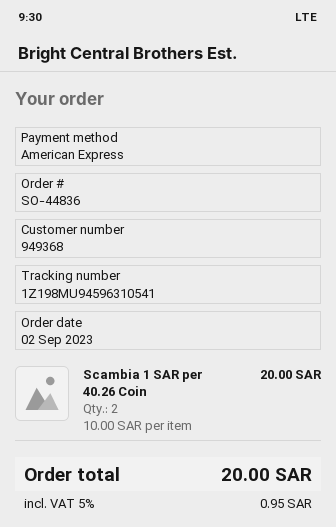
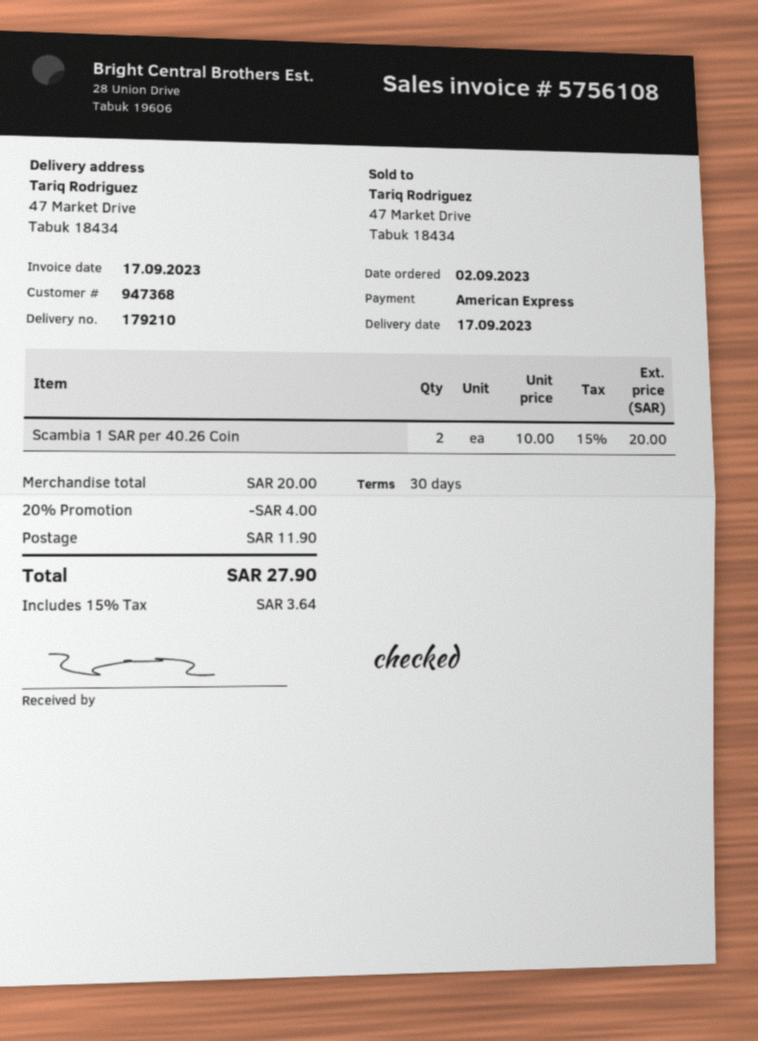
customer number: 949368 -> 947368
discount: none -> 20% = 4.00
shipping: none -> 11.90
tax: 5% = 0.95 -> 15% = 3.64
total: 20.00 -> 27.90

